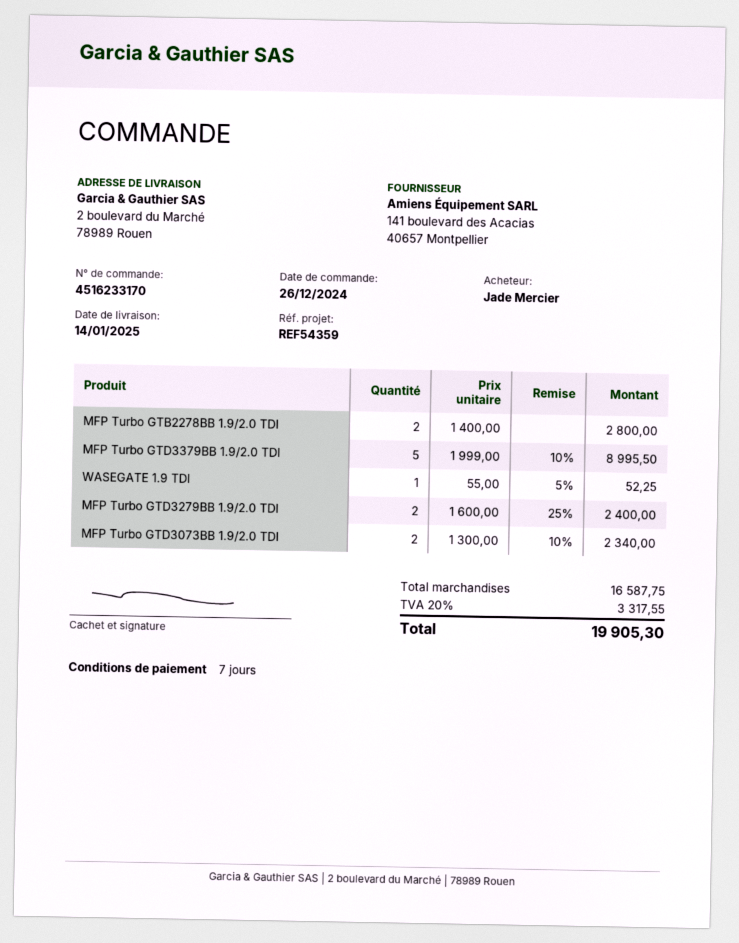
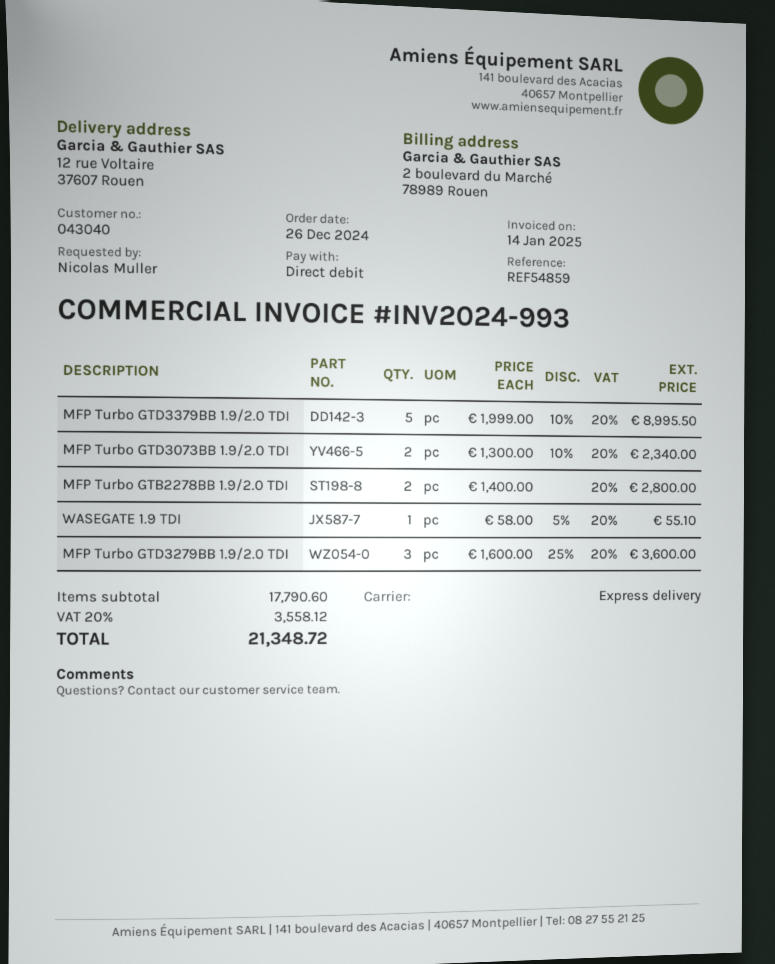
reference: REF54359 -> REF54859
ordered by: Jade Mercier -> Nicolas Muller
ship to: 2 boulevard du Marché, 78989 Rouen -> 12 rue Voltaire, 37607 Rouen
WASEGATE 1.9 TDI: 1 x 55.00 - 5% = 52.25 -> 1 x 58.00 - 5% = 55.10
MFP Turbo GTD3279BB 1.9/2.0 TDI: 2 x 1600.00 - 25% = 2400.00 -> 3 x 1600.00 - 25% = 3600.00
subtotal: 16587.75 -> 17790.60
tax: 20% = 3317.55 -> 20% = 3558.12
total: 19905.30 -> 21348.72

